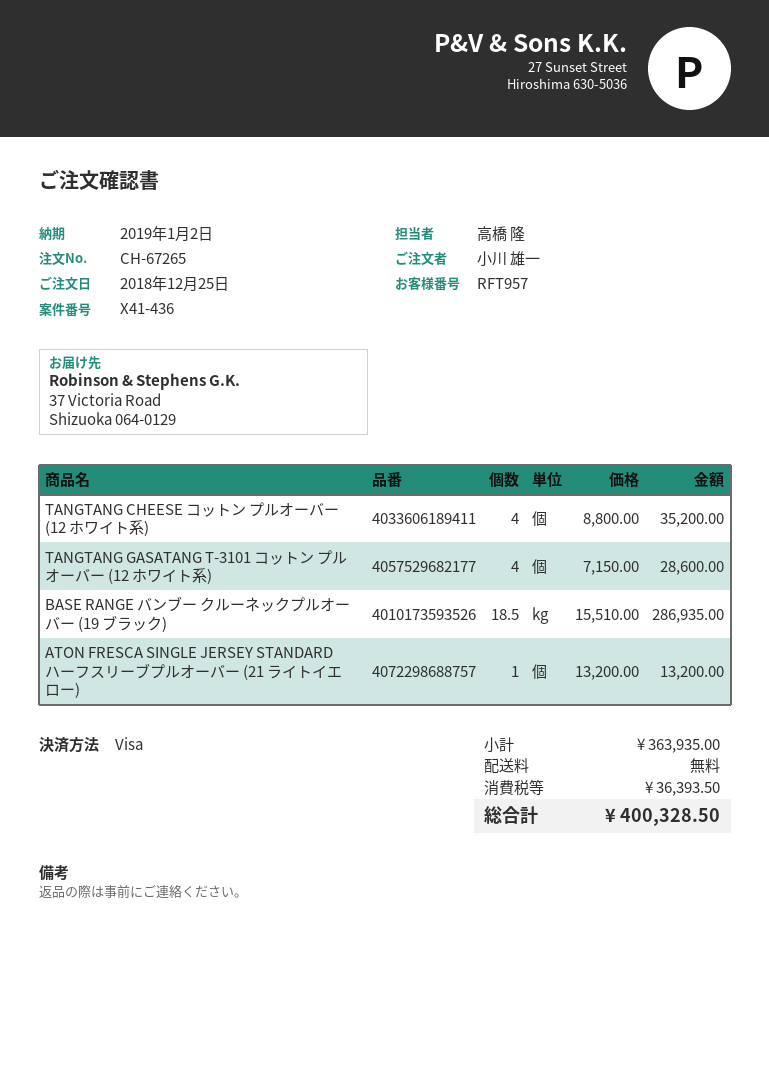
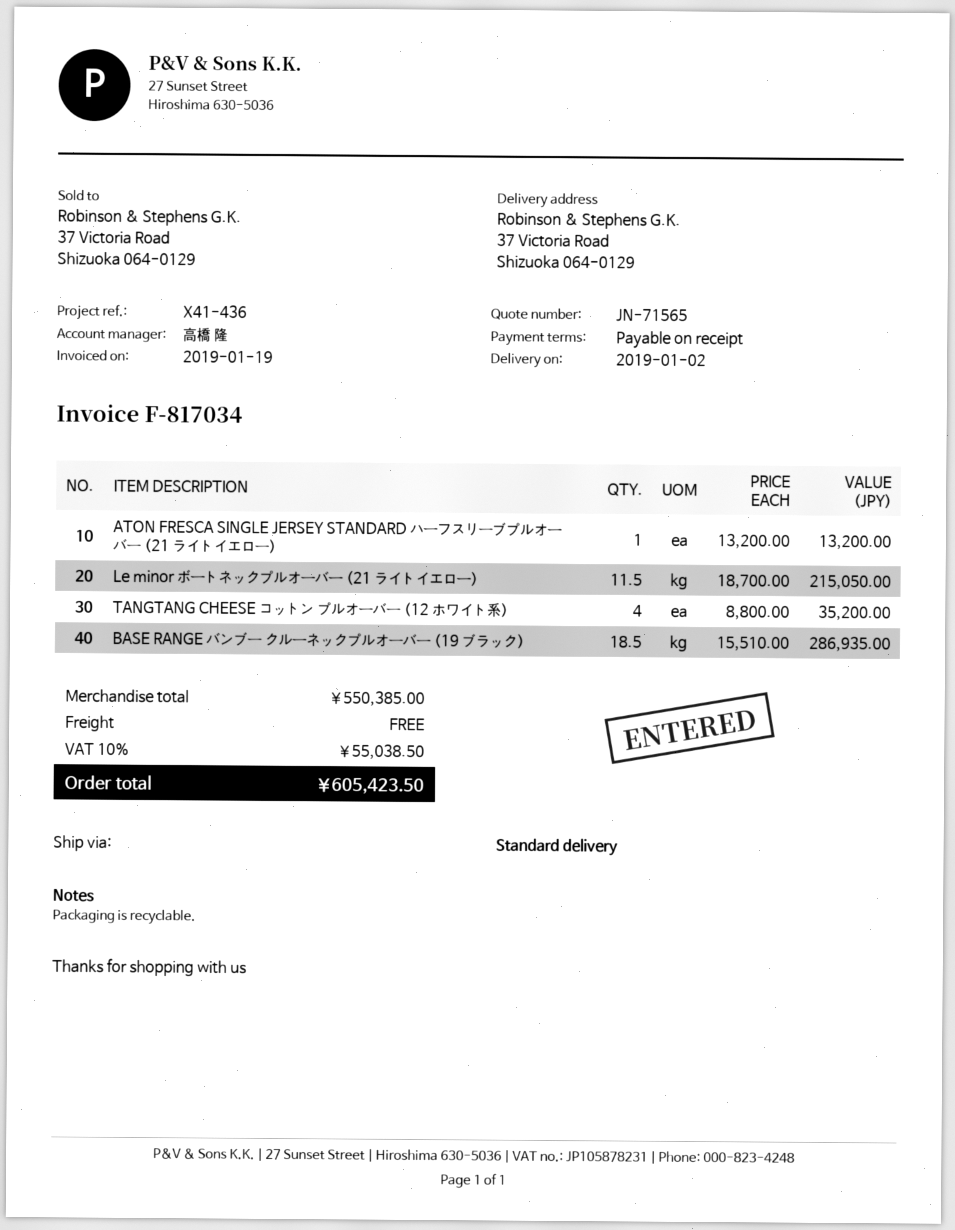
TANGTANG GASATANG T-3101 コットン プルオーバー (12 ホワイト系): 4 x 7150.00 = 28600.00 -> none
Le minor ボートネックプルオーバー (21 ライトイエロー): none -> 11.5 x 18700.00 = 215050.00
subtotal: 363935.00 -> 550385.00
tax: 36393.50 -> 55038.50
total: 400328.50 -> 605423.50

